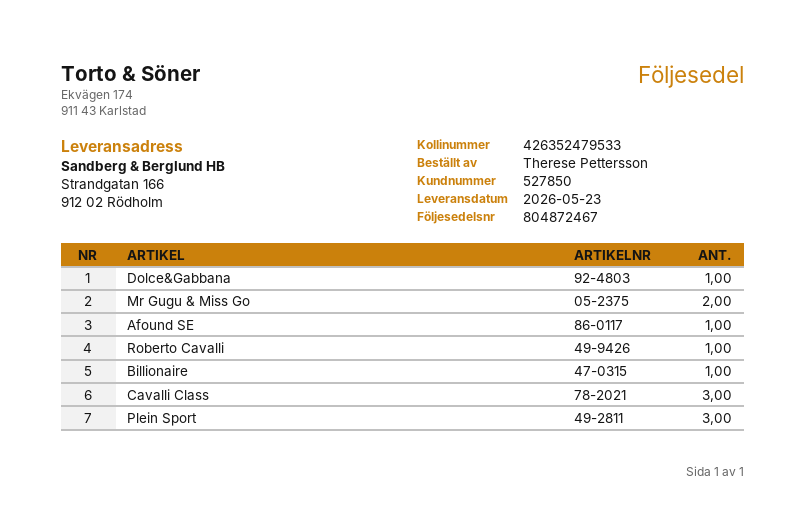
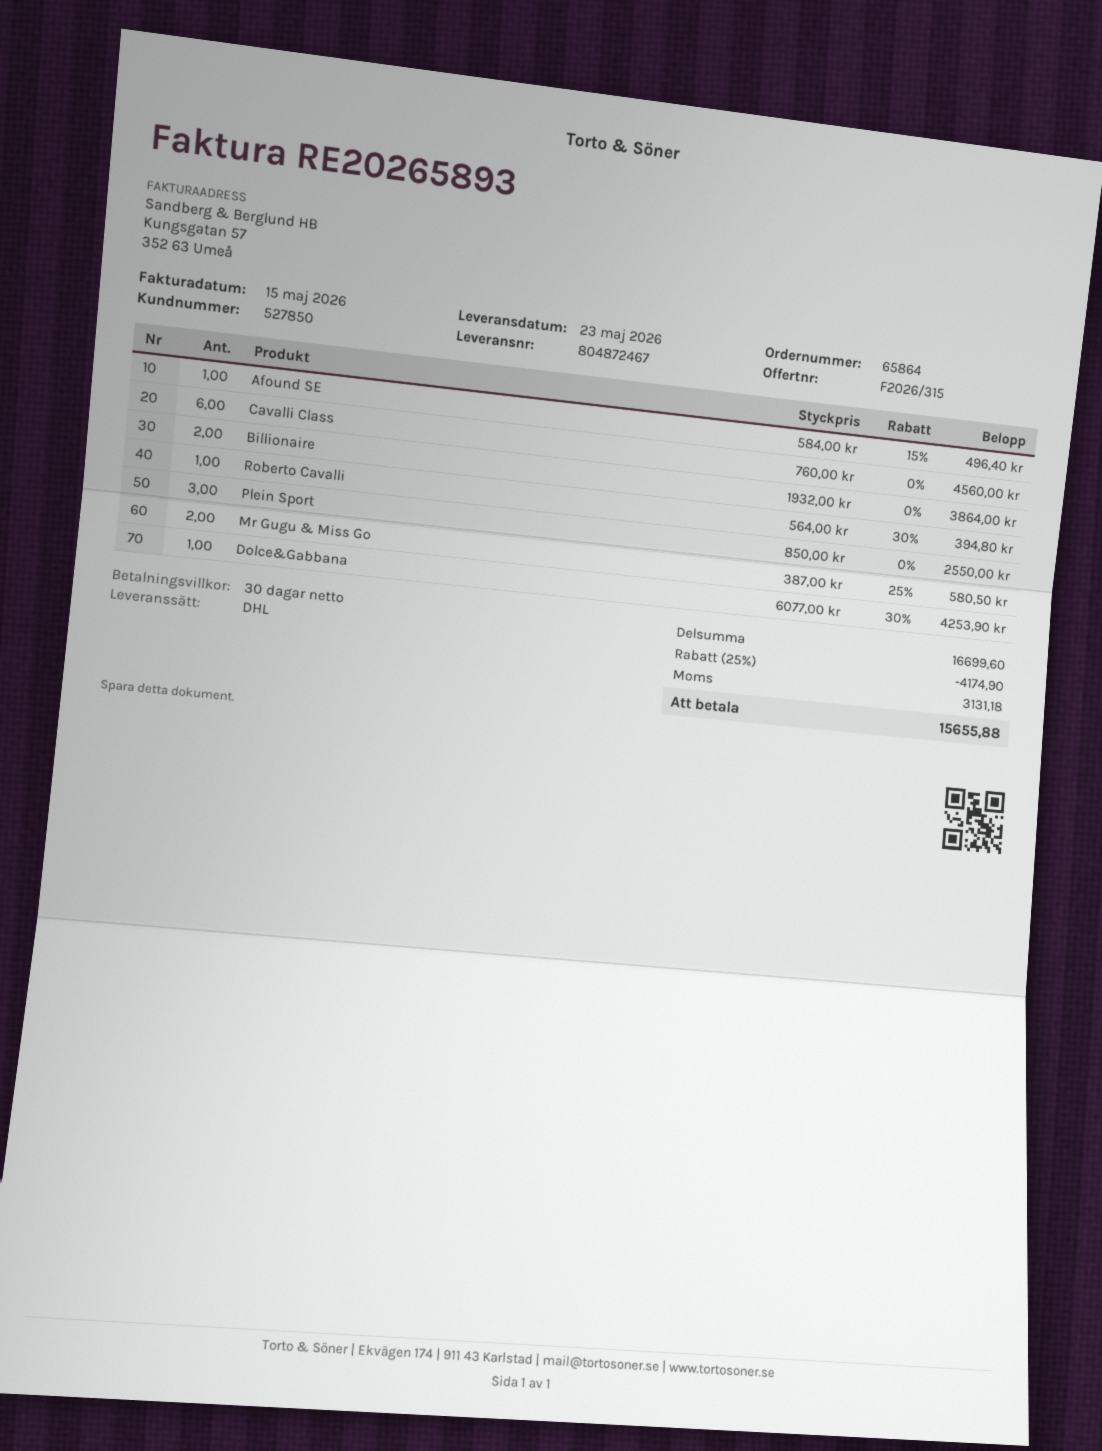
Billionaire: 1 -> 2
Cavalli Class: 3 -> 6

